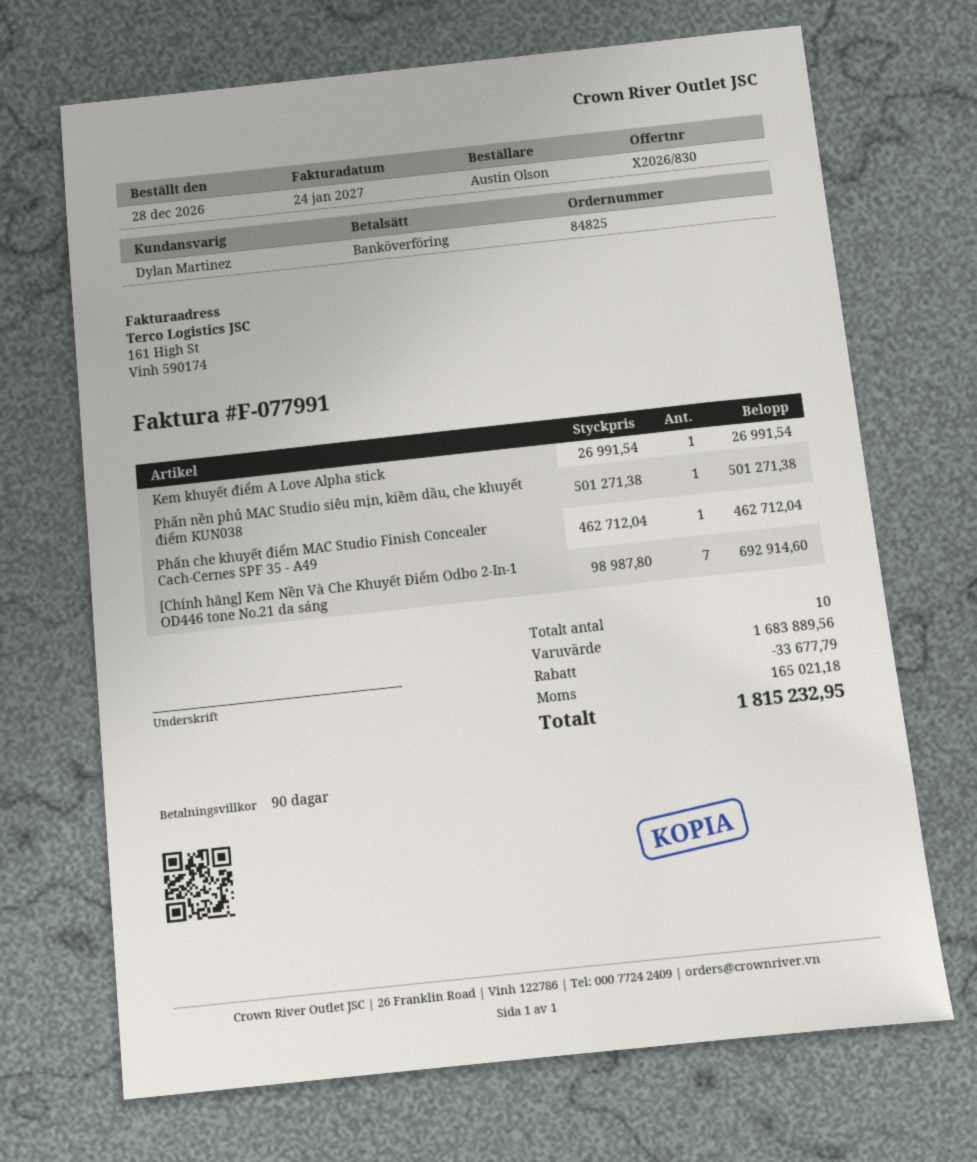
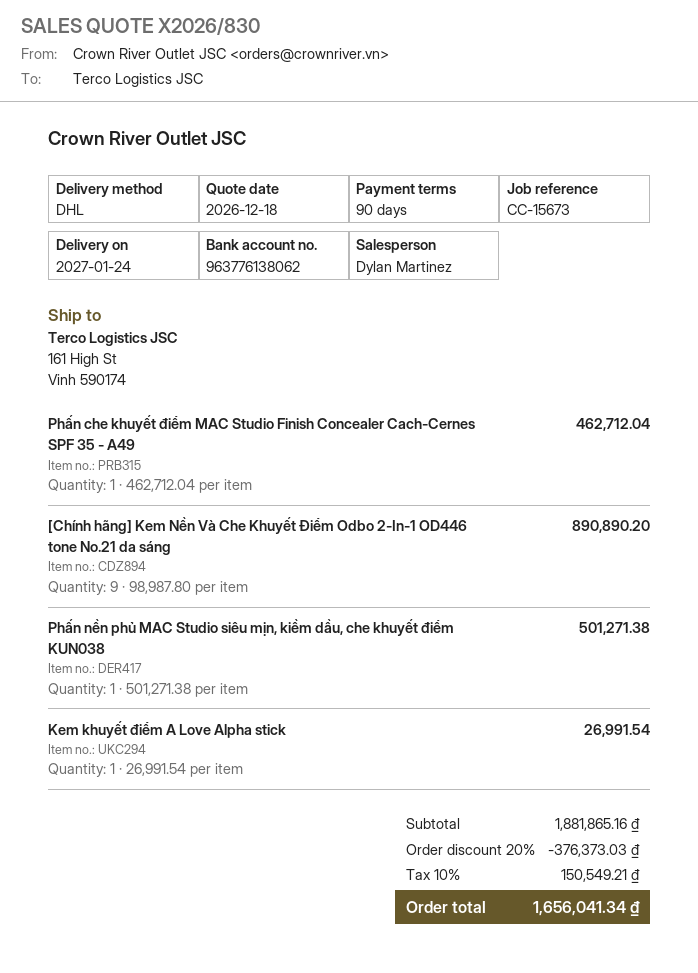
[Chính hãng] Kem Nền Và Che Khuyết Điểm Odbo 2-In-1 OD446 tone No.21 da sáng: 7 x 98987.80 = 692914.60 -> 9 x 98987.80 = 890890.20
subtotal: 1683889.56 -> 1881865.16
discount: 33677.79 -> 376373.03
tax: 165021.18 -> 150549.21
total: 1815232.95 -> 1656041.34

